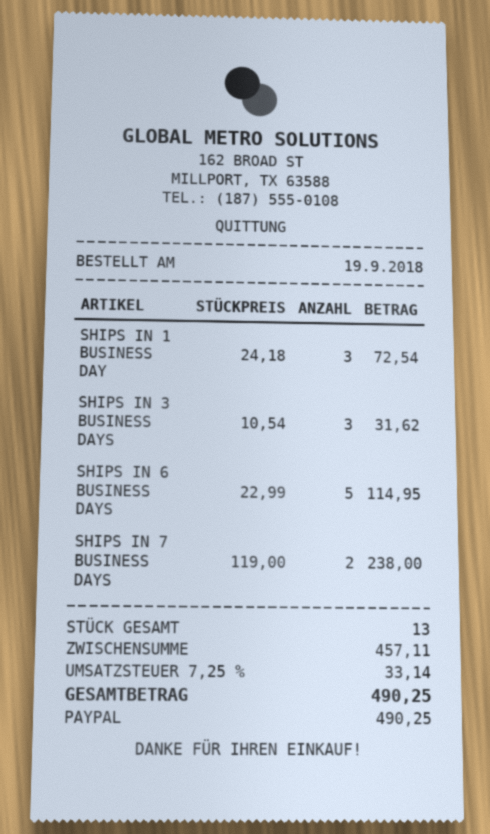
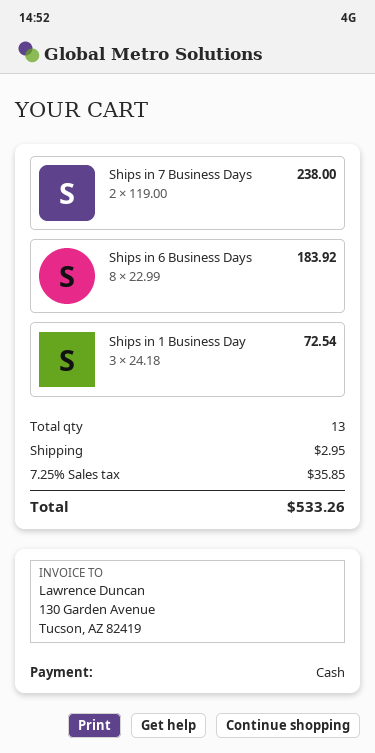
payment method: PayPal -> cash
SHIPS IN 3 BUSINESS DAYS: 3 x 10.54 = 31.62 -> none
SHIPS IN 6 BUSINESS DAYS: 5 x 22.99 = 114.95 -> 8 x 22.99 = 183.92
shipping: none -> 2.95
tax: 7.25% = 33.14 -> 7.25% = 35.85
total: 490.25 -> 533.26

